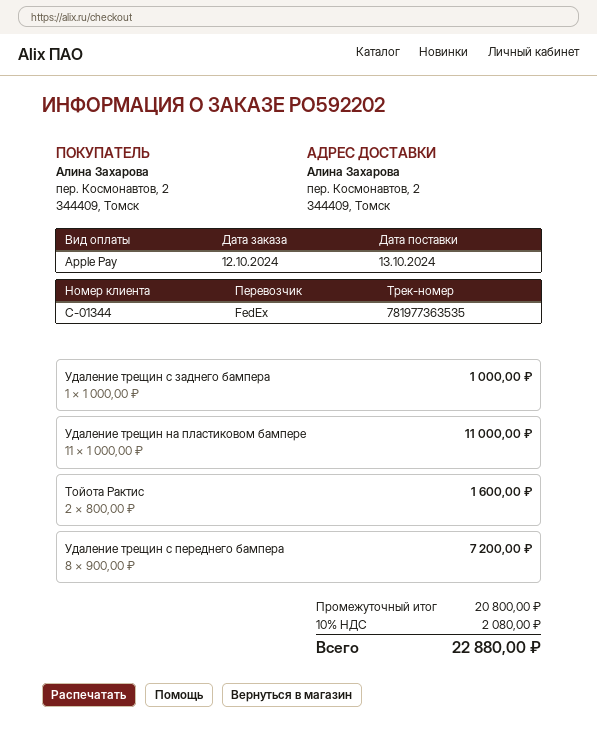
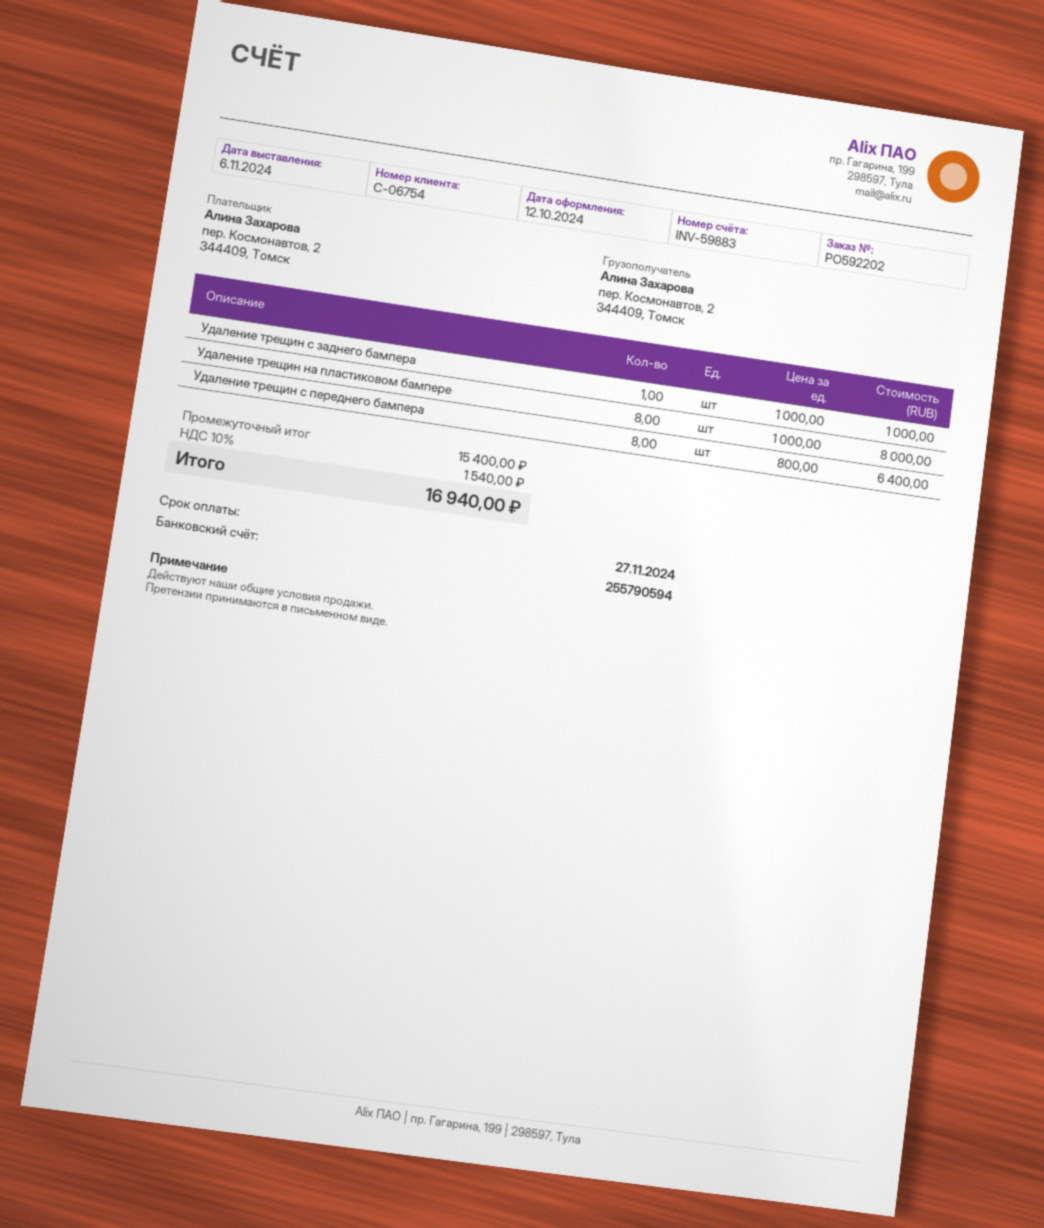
customer number: C-01344 -> C-06754
Удаление трещин на пластиковом бампере: 11 x 1000.00 = 11000.00 -> 8 x 1000.00 = 8000.00
Тойота Рактис: 2 x 800.00 = 1600.00 -> none
Удаление трещин с переднего бампера: 8 x 900.00 = 7200.00 -> 8 x 800.00 = 6400.00
subtotal: 20800.00 -> 15400.00
tax: 10% = 2080.00 -> 10% = 1540.00
total: 22880.00 -> 16940.00

